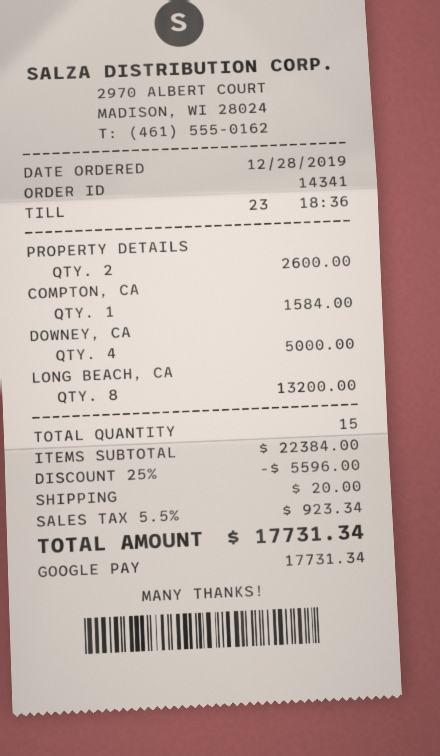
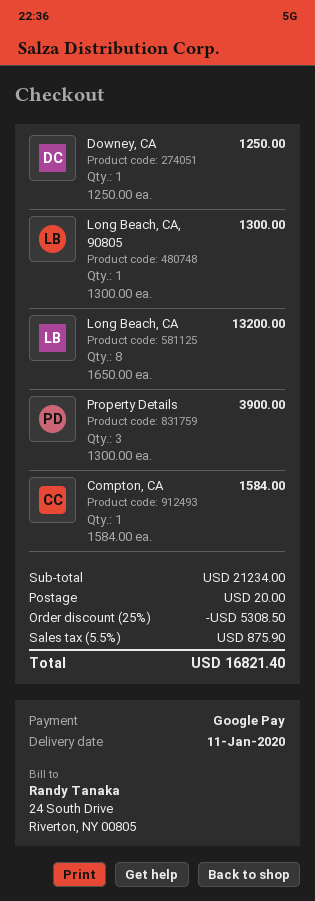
PROPERTY DETAILS: 2 for 2600.00 -> 3 for 3900.00
DOWNEY, CA: 4 for 5000.00 -> 1 for 1250.00
Long Beach, CA, 90805: none -> 1 for 1300.00
subtotal: 22384.00 -> 21234.00
discount: 25% = 5596.00 -> 25% = 5308.50
tax: 5.5% = 923.34 -> 5.5% = 875.90
total: 17731.34 -> 16821.40

